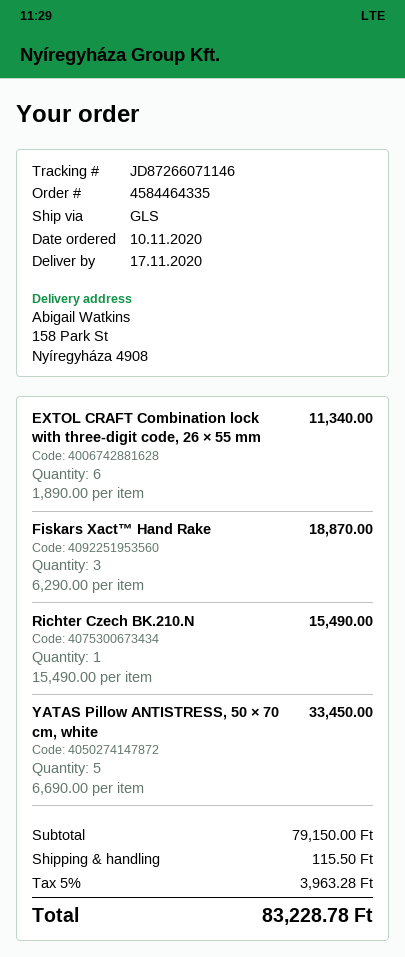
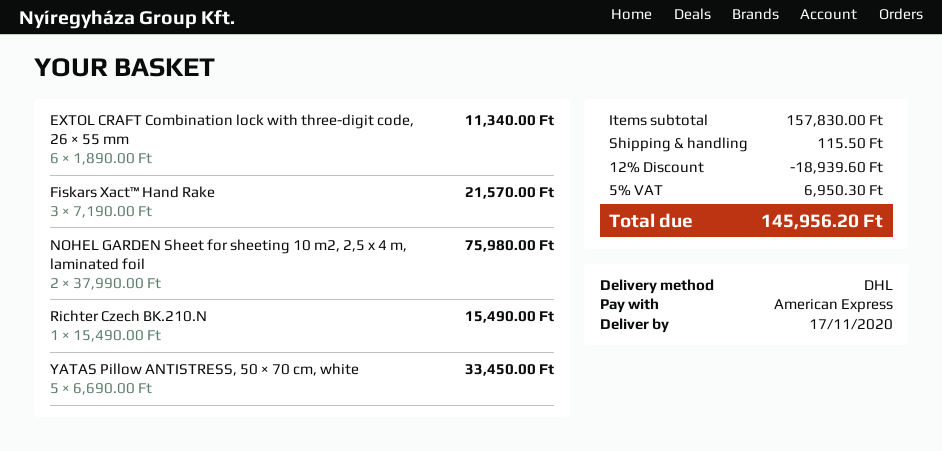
shipping method: GLS -> DHL
Fiskars Xact™ Hand Rake: 3 x 6290.00 = 18870.00 -> 3 x 7190.00 = 21570.00
NOHEL GARDEN Sheet for sheeting 10 m2, 2,5 x 4 m, laminated foil: none -> 2 x 37990.00 = 75980.00
subtotal: 79150.00 -> 157830.00
discount: none -> 12% = 18939.60
tax: 5% = 3963.28 -> 5% = 6950.30
total: 83228.78 -> 145956.20

